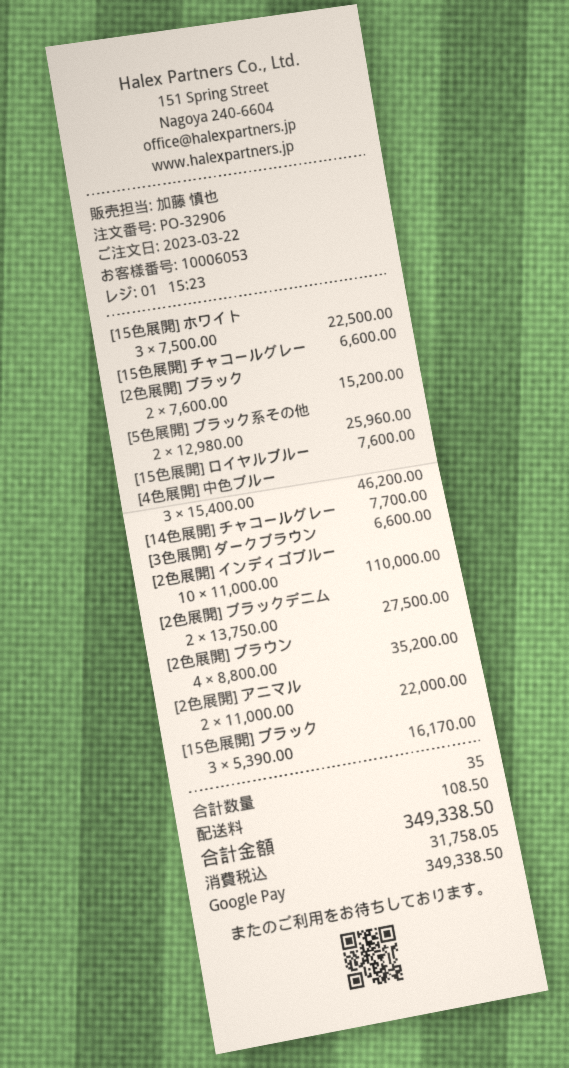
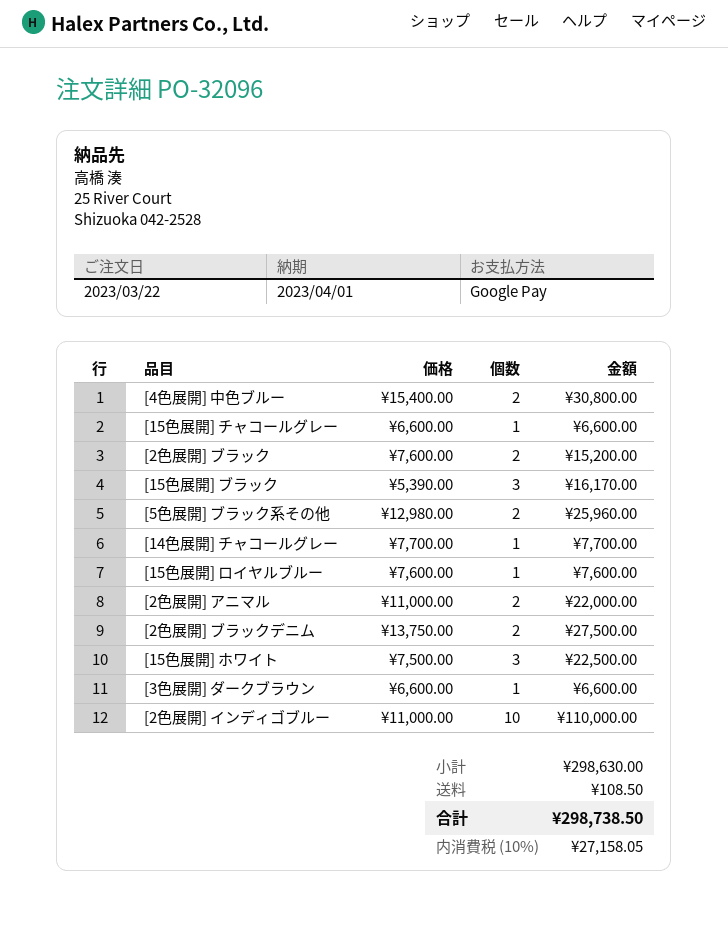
order number: PO-32906 -> PO-32096
[4色展開] 中色ブルー: 3 x 15400.00 = 46200.00 -> 2 x 15400.00 = 30800.00
[2色展開] ブラウン: 4 x 8800.00 = 35200.00 -> none
tax: 31758.05 -> 27158.05
total: 349338.50 -> 298738.50

